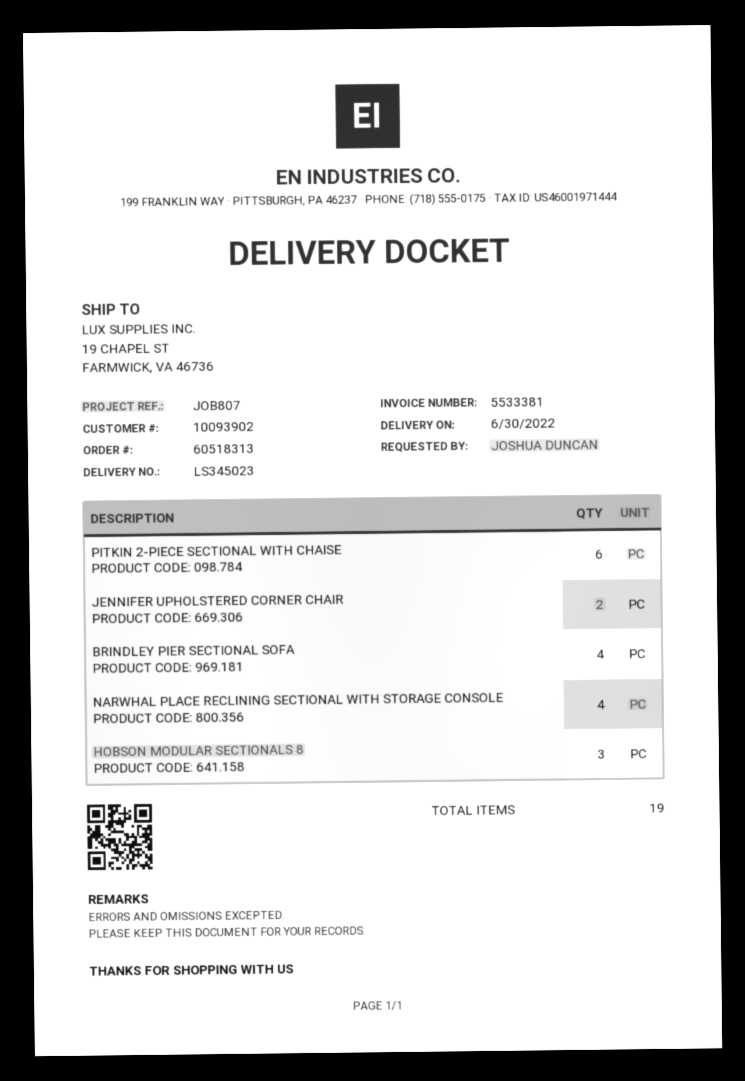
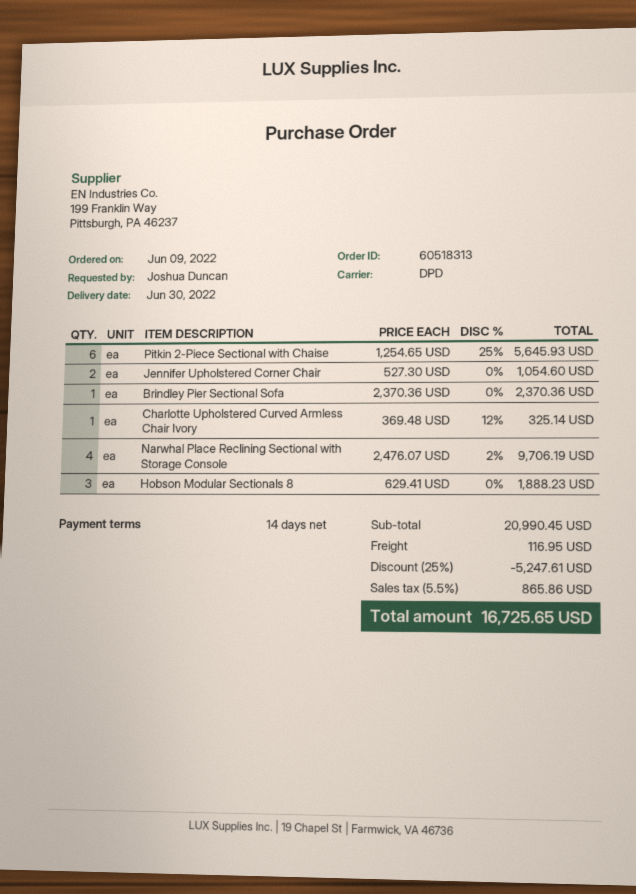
BRINDLEY PIER SECTIONAL SOFA: 4 -> 1
Charlotte Upholstered Curved Armless Chair Ivory: none -> 1

